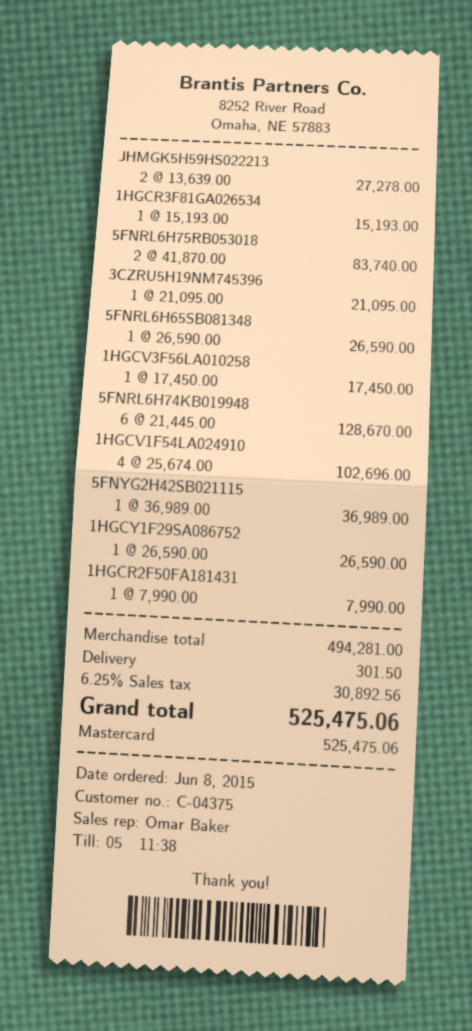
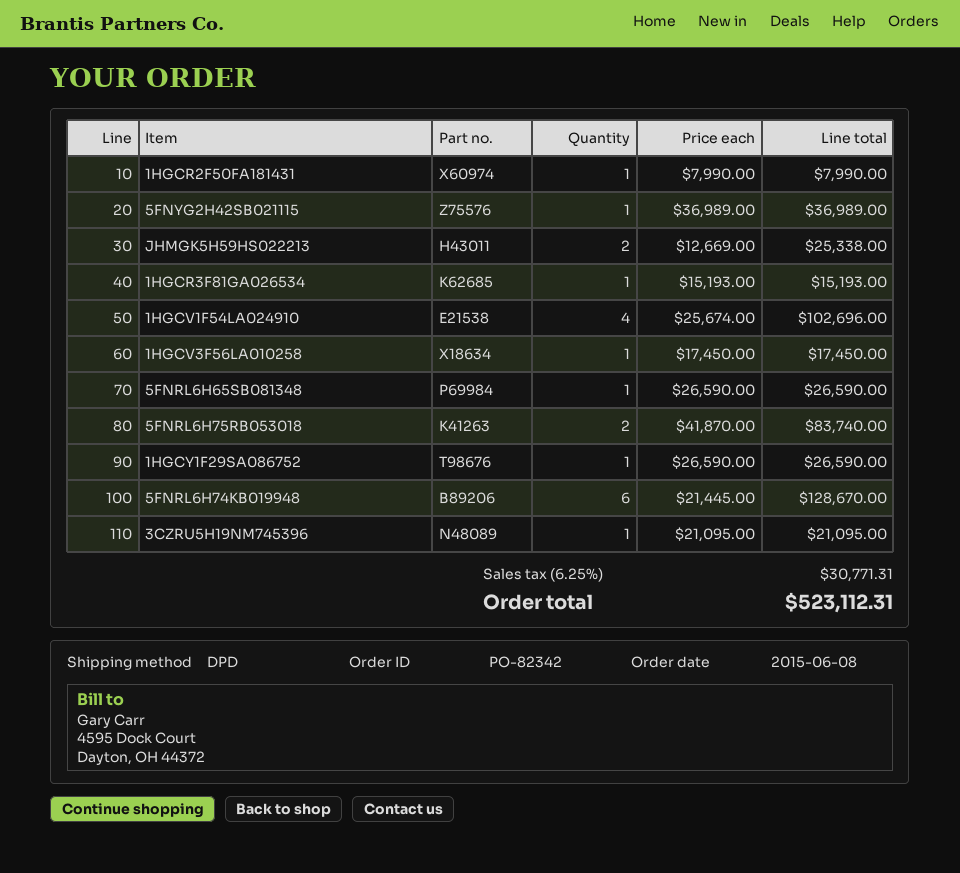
JHMGK5H59HS022213: 2 x 13639.00 = 27278.00 -> 2 x 12669.00 = 25338.00
shipping: 301.50 -> none
tax: 6.25% = 30892.56 -> 6.25% = 30771.31
total: 525475.06 -> 523112.31

